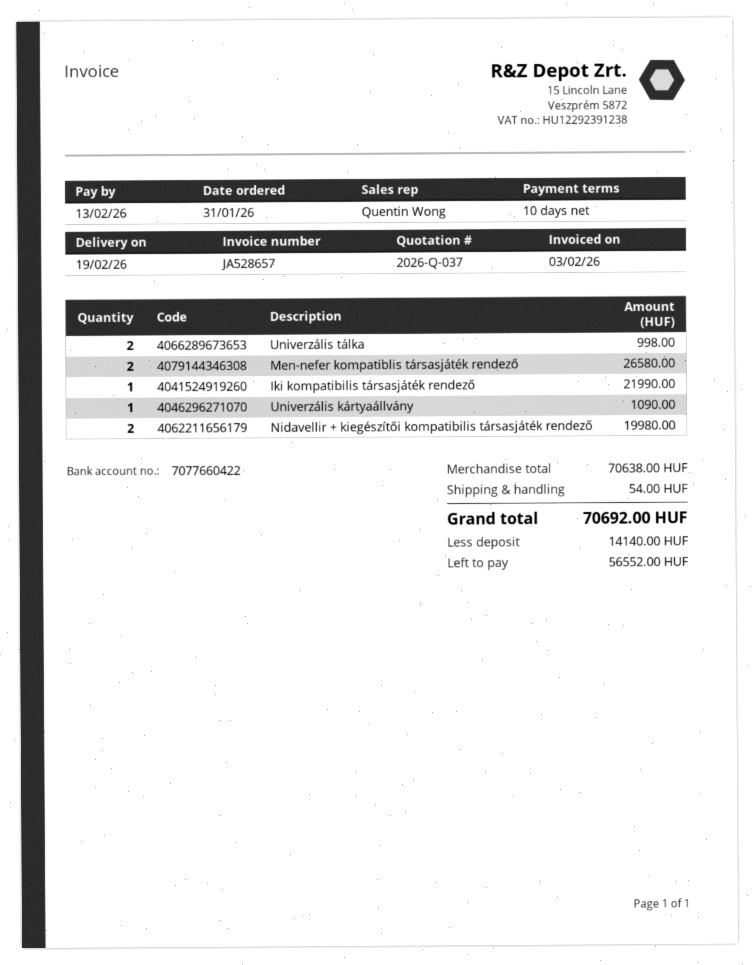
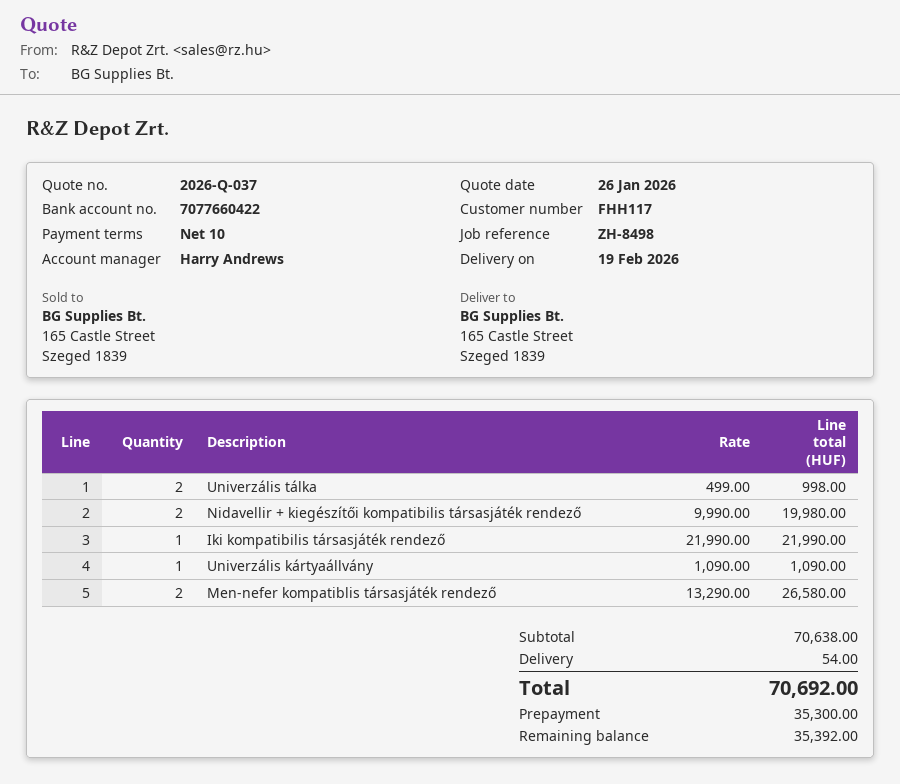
sales rep: Quentin Wong -> Harry Andrews
deposit: 14140.00 -> 35300.00
balance: 56552.00 -> 35392.00

